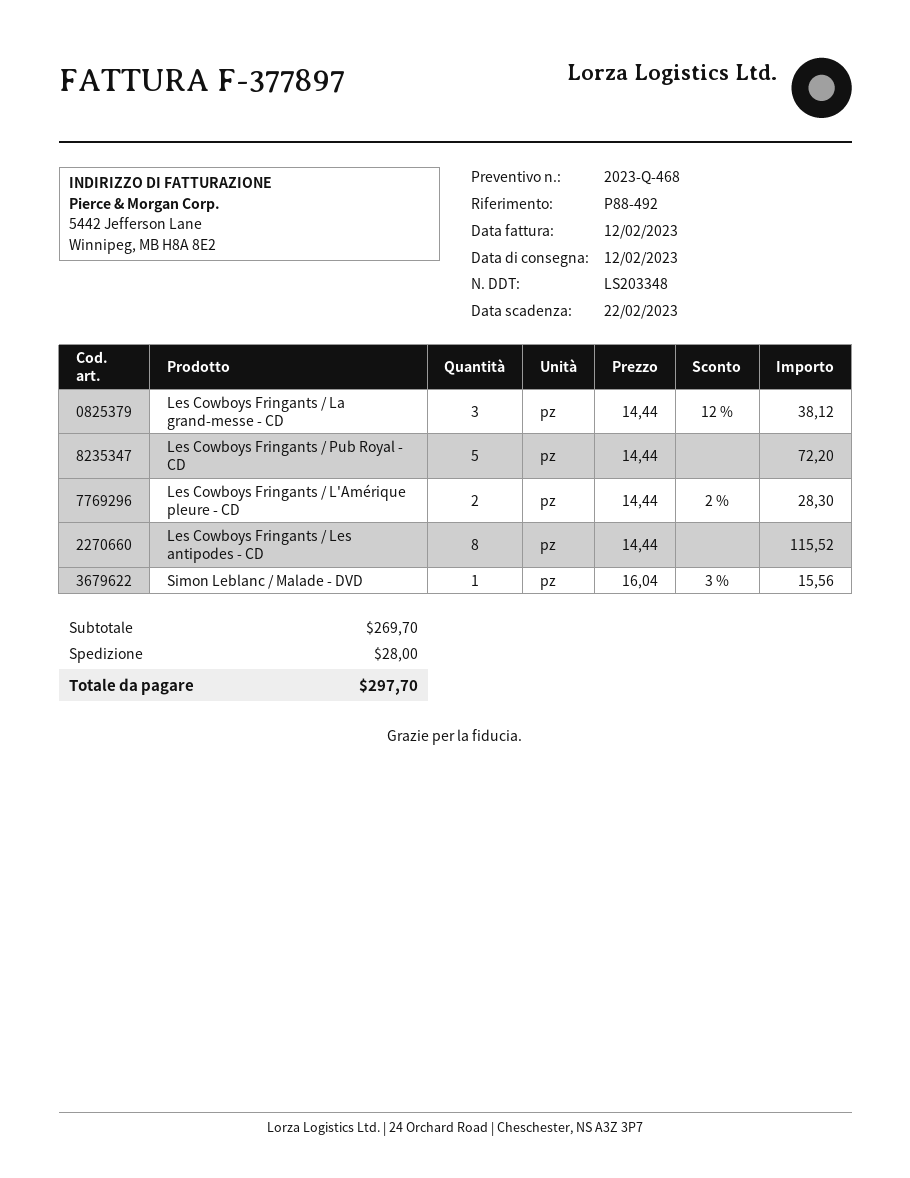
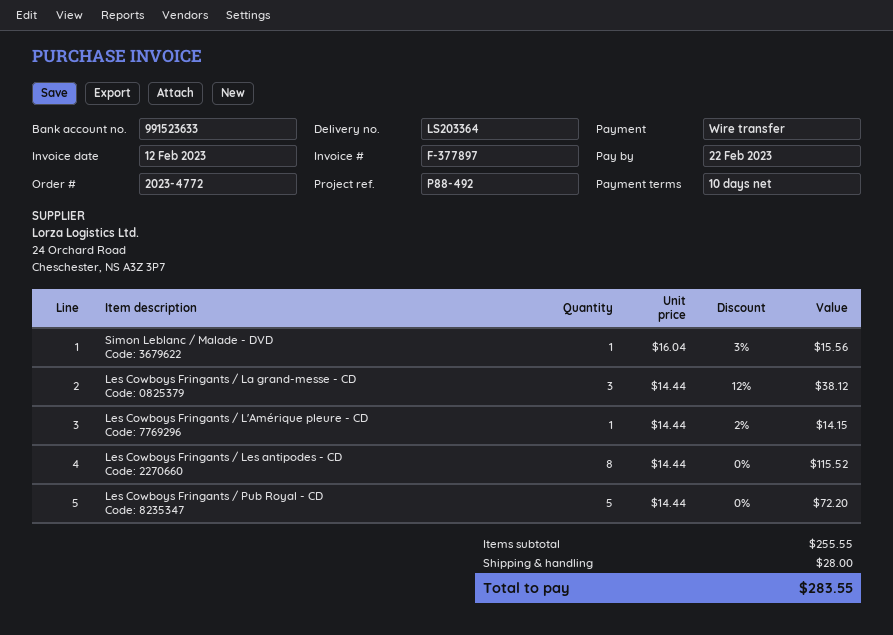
delivery note number: LS203348 -> LS203364
Les Cowboys Fringants / L'Amérique pleure - CD: 2 x 14.44 - 2% = 28.30 -> 1 x 14.44 - 2% = 14.15
subtotal: 269.70 -> 255.55
total: 297.70 -> 283.55

